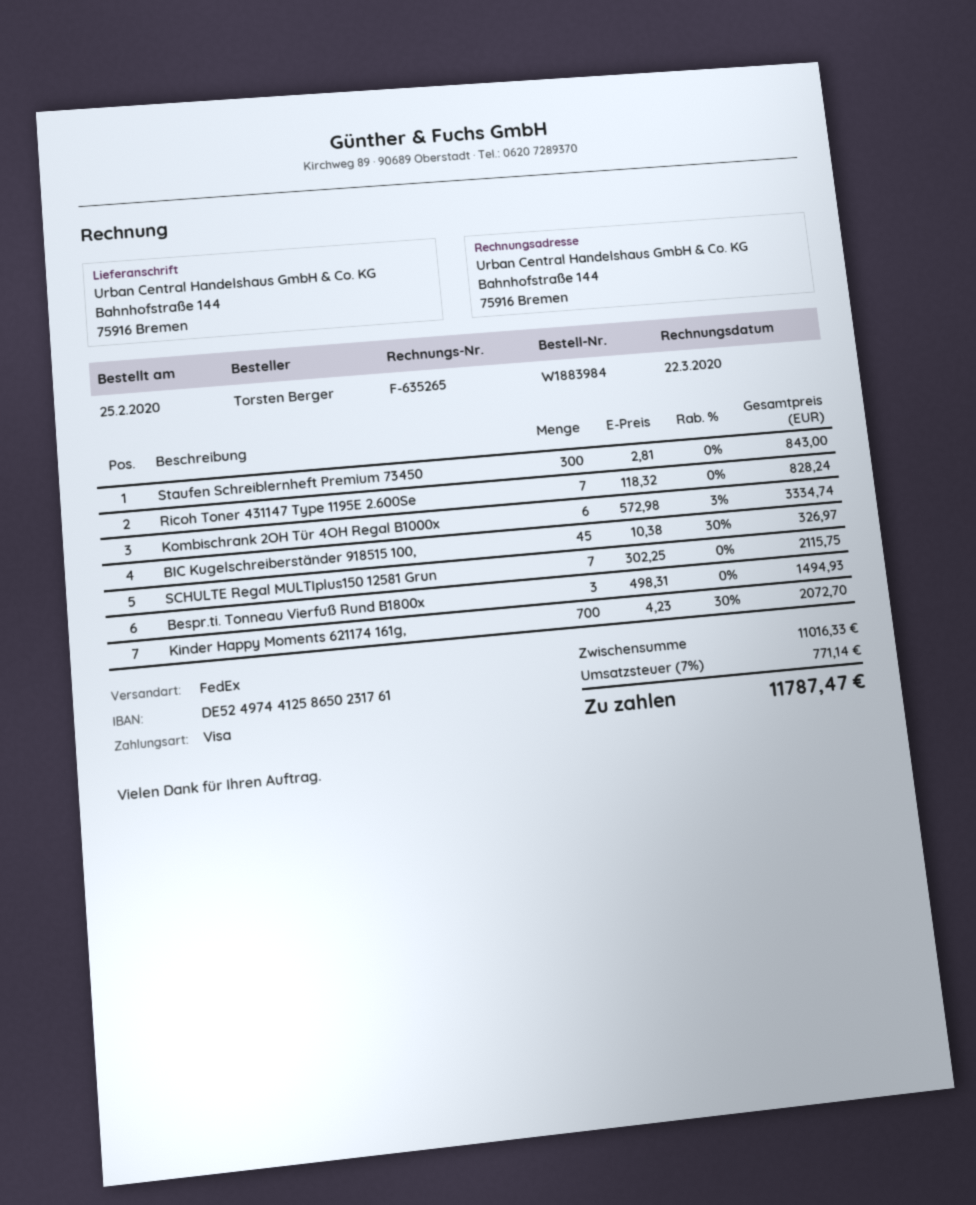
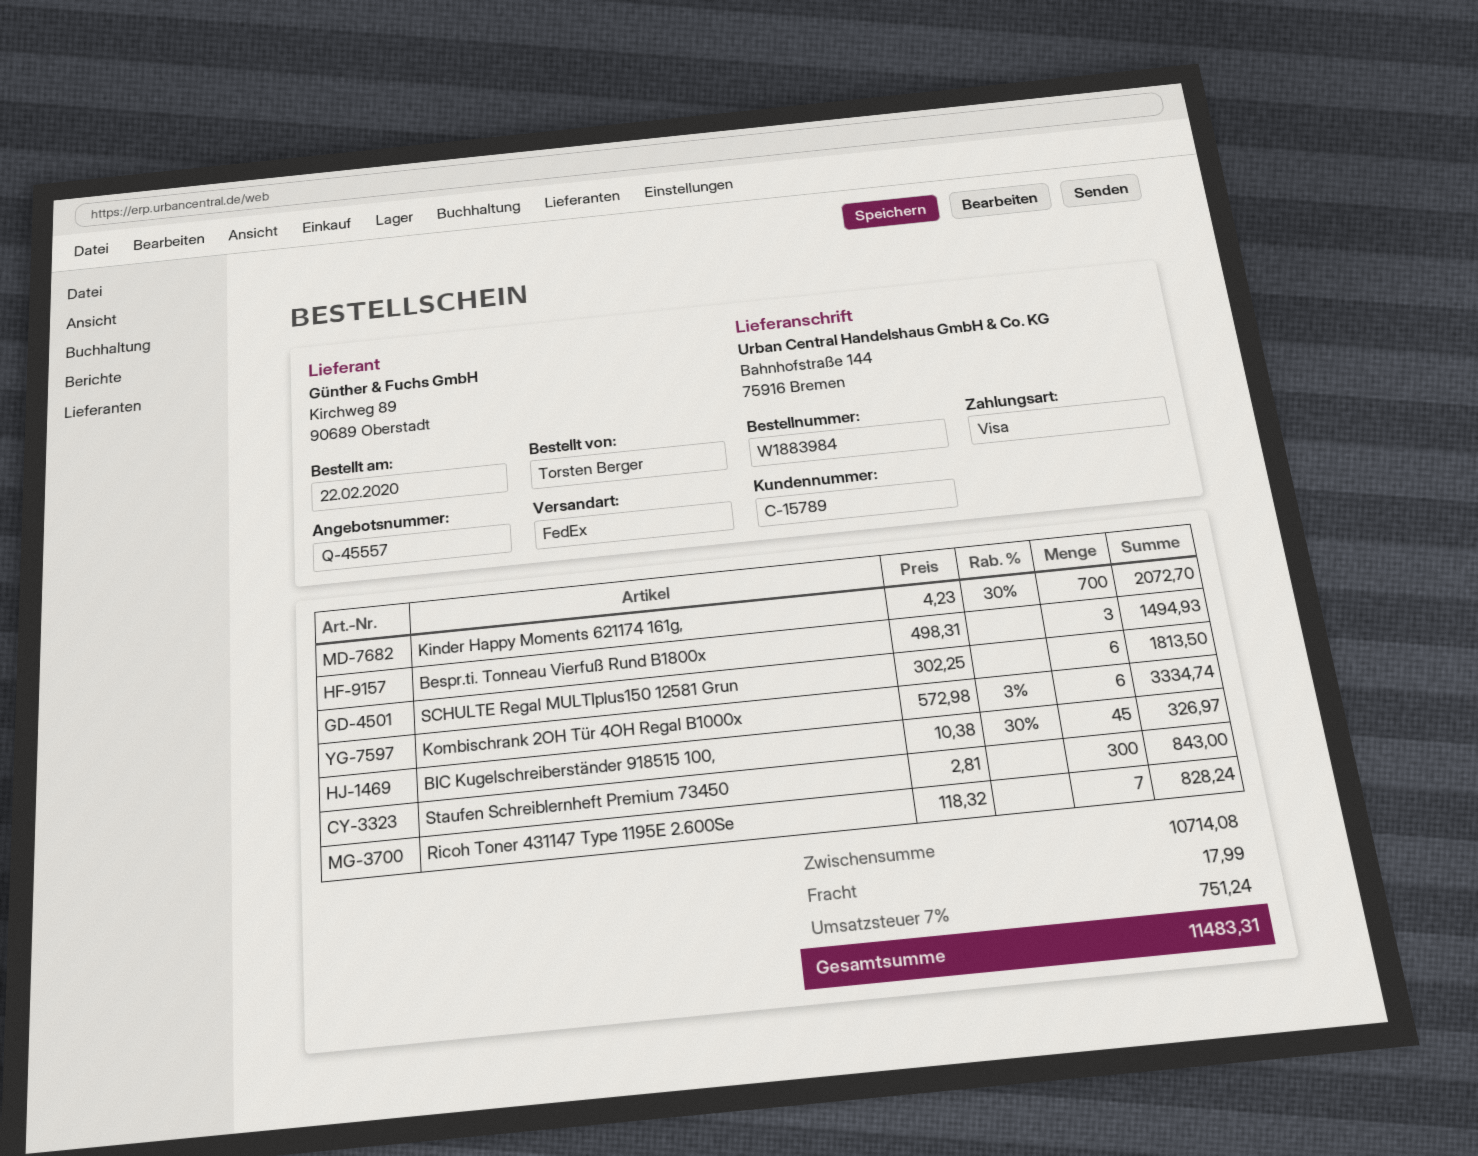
order date: 2020-02-25 -> 2020-02-22
SCHULTE Regal MULTIplus150 12581 Grun: 7 x 302.25 = 2115.75 -> 6 x 302.25 = 1813.50
subtotal: 11016.33 -> 10714.08
shipping: none -> 17.99
tax: 7% = 771.14 -> 7% = 751.24
total: 11787.47 -> 11483.31

